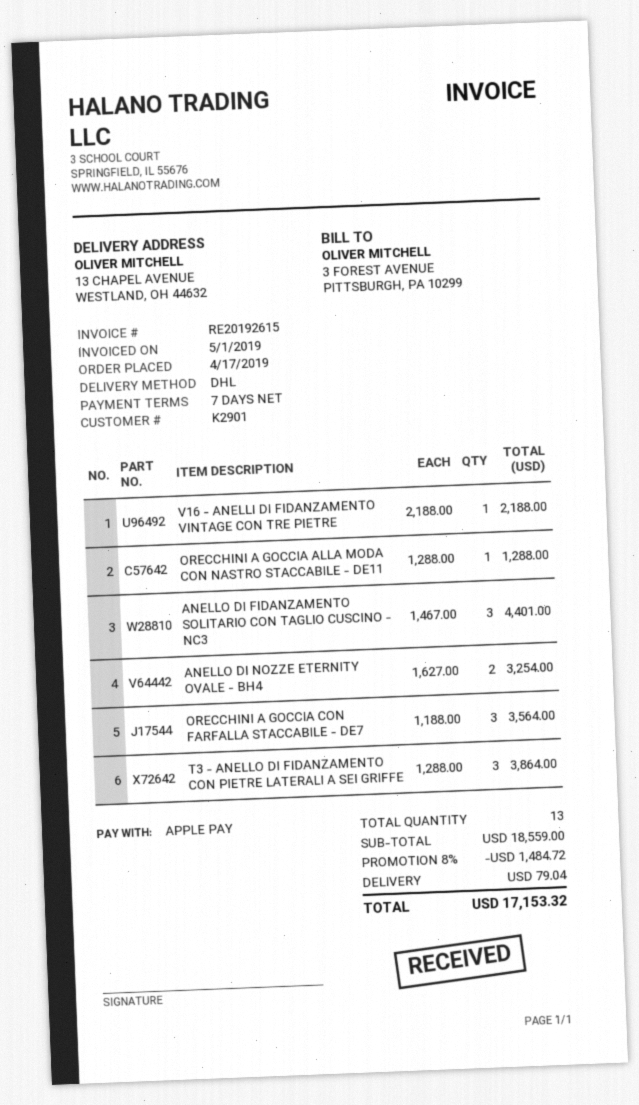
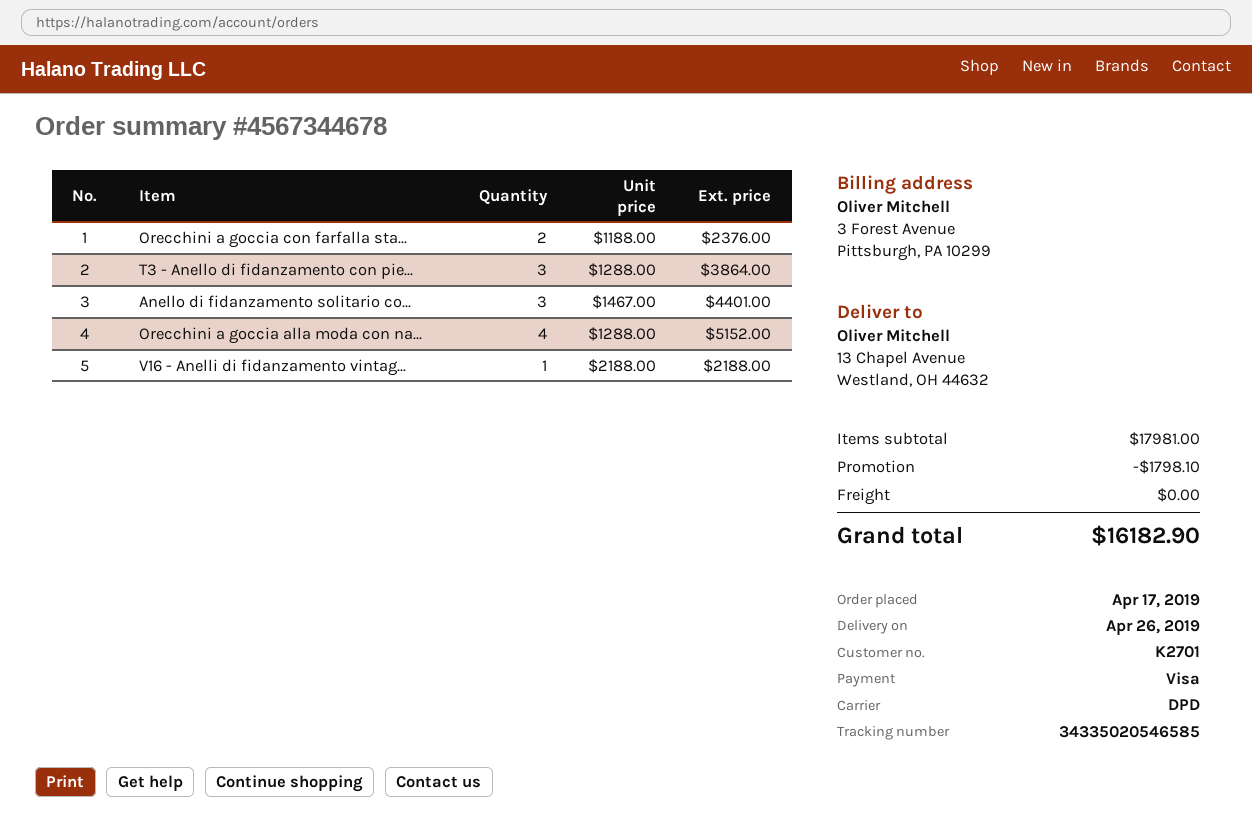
customer number: K2901 -> K2701
payment method: Apple Pay -> Visa
shipping method: DHL -> DPD
ORECCHINI A GOCCIA ALLA MODA CON NASTRO STACCABILE - DE11: 1 x 1288.00 = 1288.00 -> 4 x 1288.00 = 5152.00
ANELLO DI NOZZE ETERNITY OVALE - BH4: 2 x 1627.00 = 3254.00 -> none
ORECCHINI A GOCCIA CON FARFALLA STACCABILE - DE7: 3 x 1188.00 = 3564.00 -> 2 x 1188.00 = 2376.00
subtotal: 18559.00 -> 17981.00
discount: 1484.72 -> 1798.10
shipping: 79.04 -> 0.00
total: 17153.32 -> 16182.90

